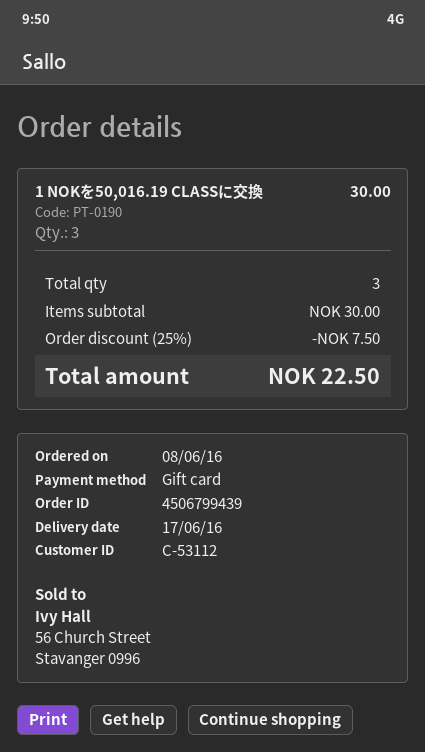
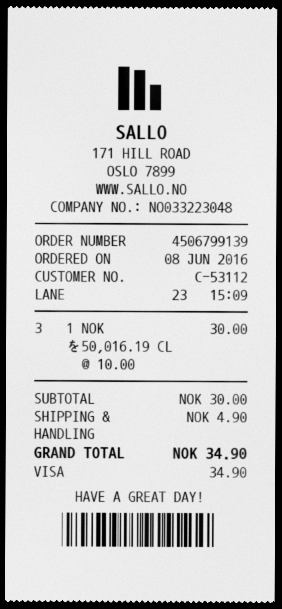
order number: 4506799439 -> 4506799139
payment method: gift card -> Visa
discount: 25% = 7.50 -> none
shipping: none -> 4.90
total: 22.50 -> 34.90

